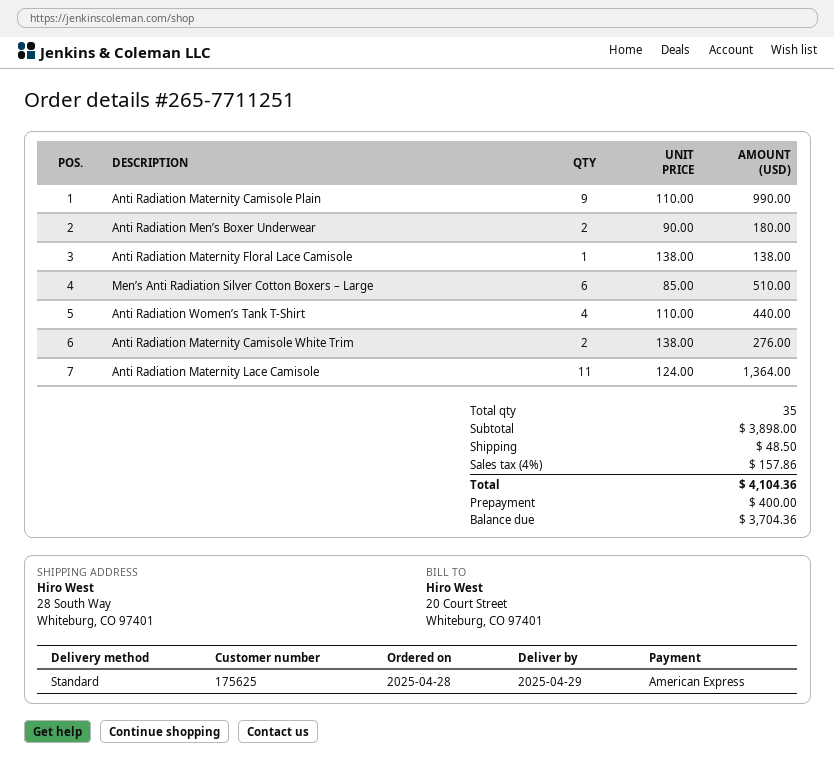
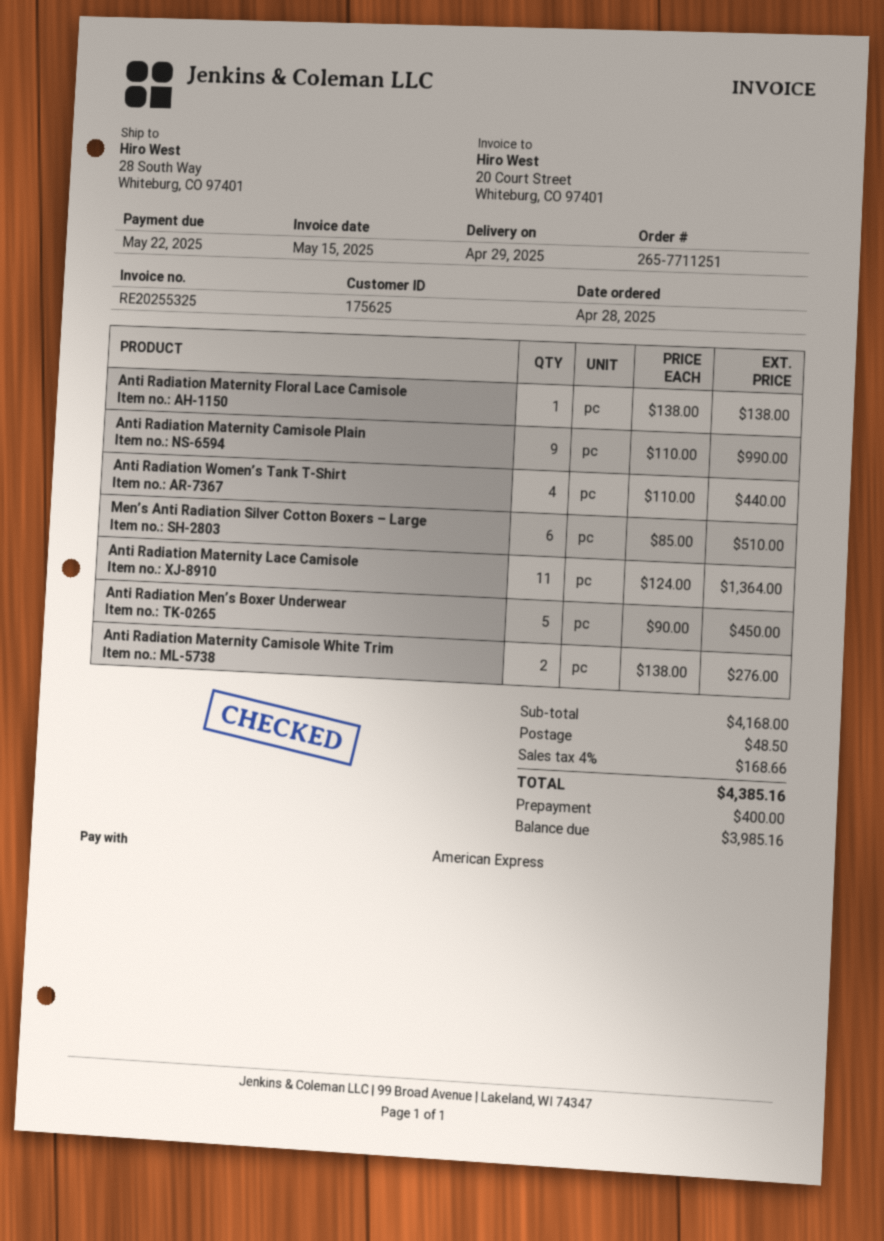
Anti Radiation Men’s Boxer Underwear: 2 x 90.00 = 180.00 -> 5 x 90.00 = 450.00
subtotal: 3898.00 -> 4168.00
tax: 4% = 157.86 -> 4% = 168.66
total: 4104.36 -> 4385.16
balance: 3704.36 -> 3985.16

